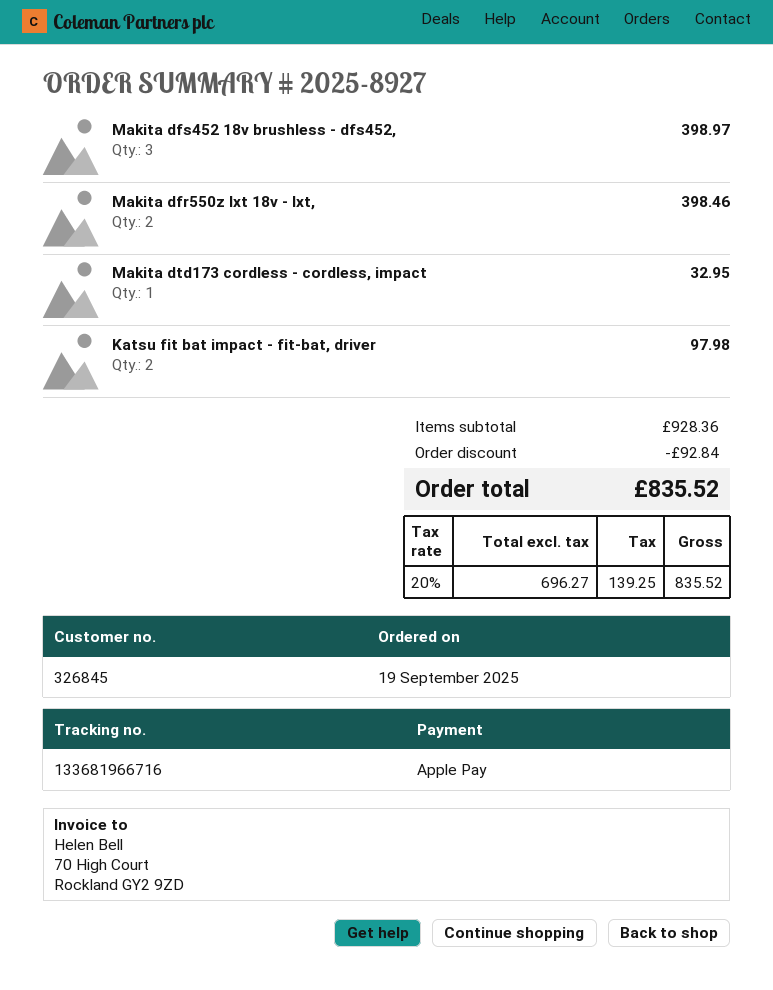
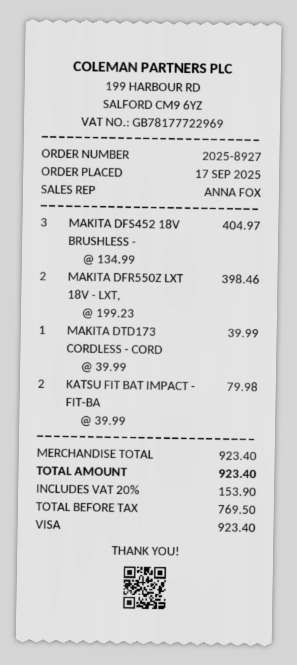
order date: 2025-09-19 -> 2025-09-17
payment method: Apple Pay -> Visa
Makita dfs452 18v brushless - dfs452,: 3 for 398.97 -> 3 for 404.97
Makita dtd173 cordless - cordless, impact: 1 for 32.95 -> 1 for 39.99
Katsu fit bat impact - fit-bat, driver: 2 for 97.98 -> 2 for 79.98
subtotal: 928.36 -> 923.40
discount: 92.84 -> none
net: 696.27 -> 769.50
tax: 20% = 139.25 -> 20% = 153.90
total: 835.52 -> 923.40

